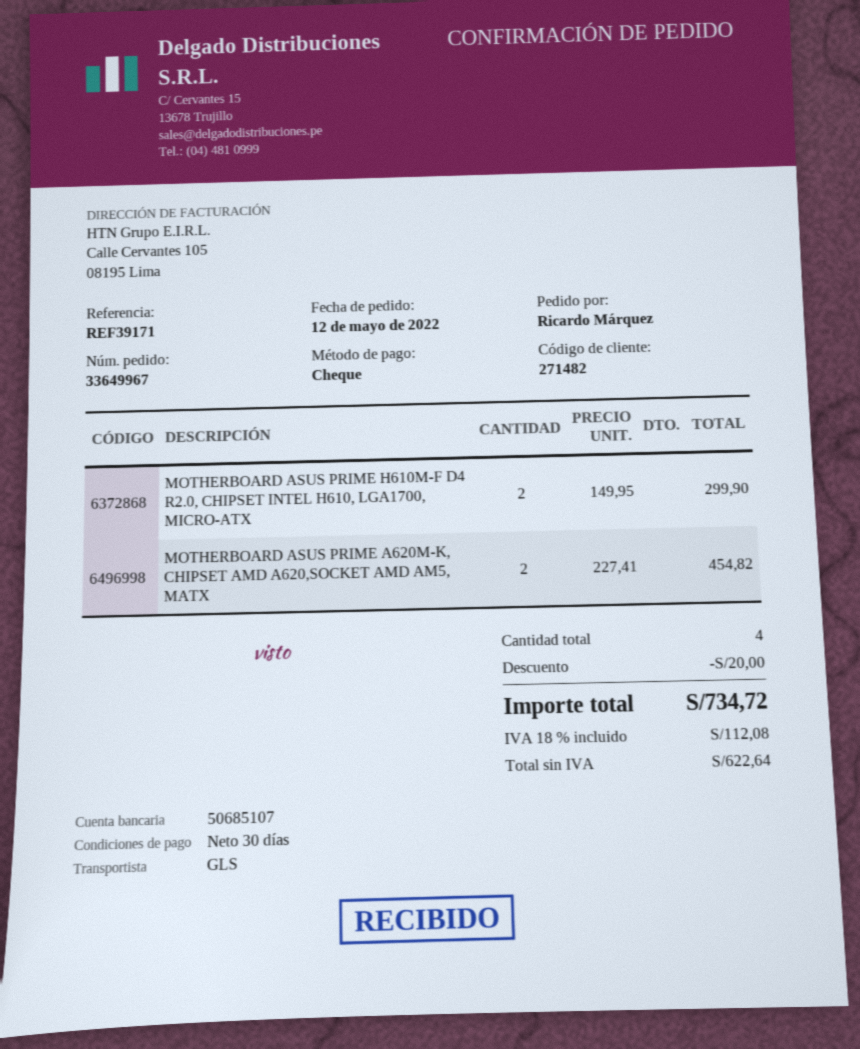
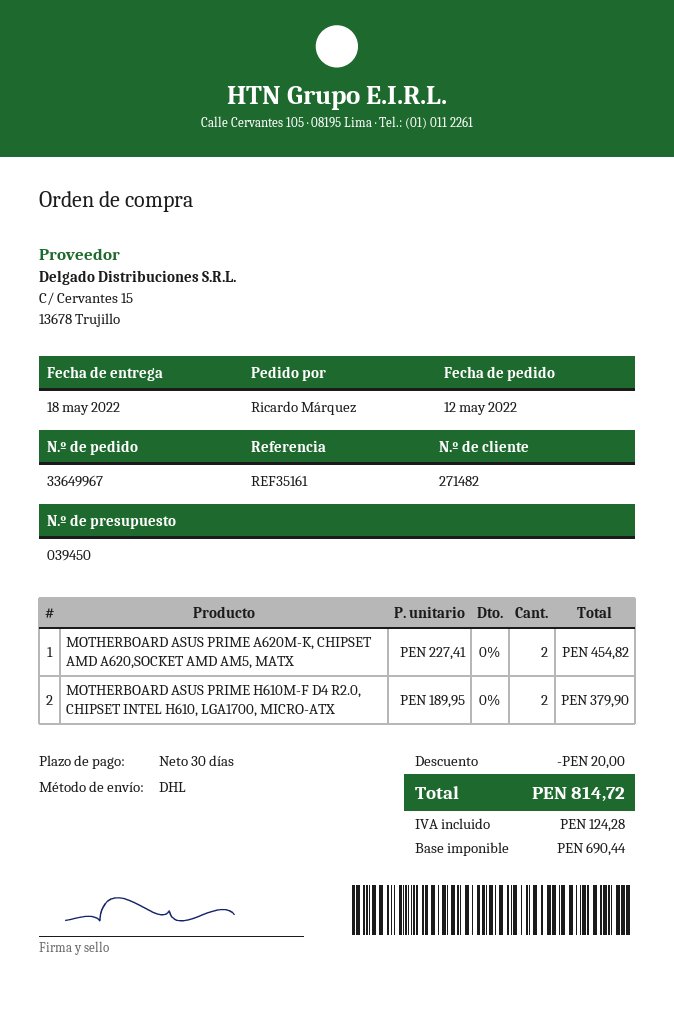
reference: REF39171 -> REF35161
shipping method: GLS -> DHL
MOTHERBOARD ASUS PRIME H610M-F D4 R2.0, CHIPSET INTEL H610, LGA1700, MICRO-ATX: 2 x 149.95 = 299.90 -> 2 x 189.95 = 379.90
net: 622.64 -> 690.44
tax: 112.08 -> 124.28
total: 734.72 -> 814.72

